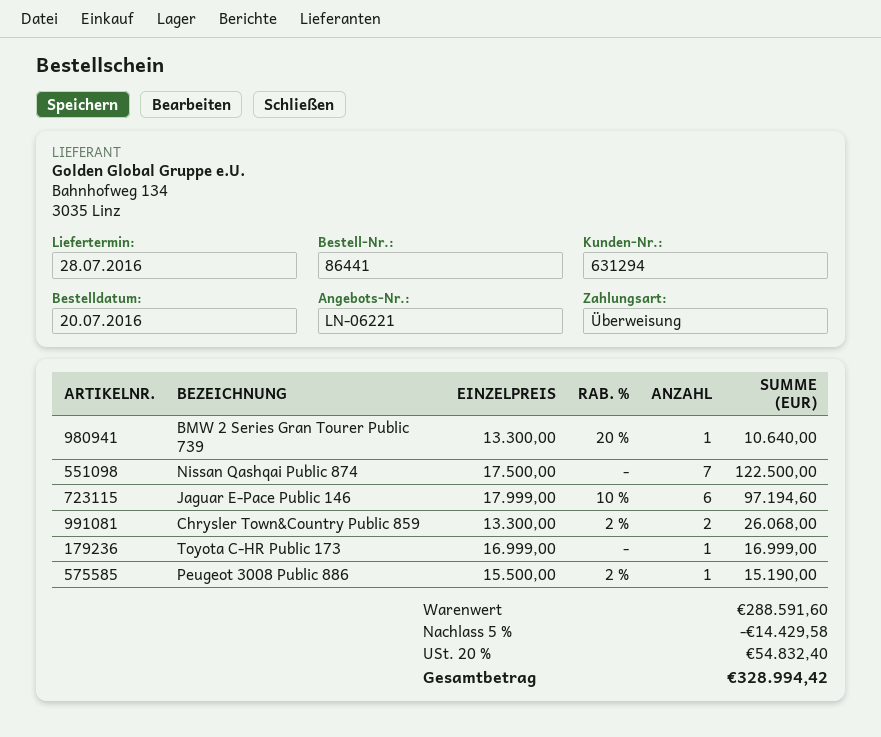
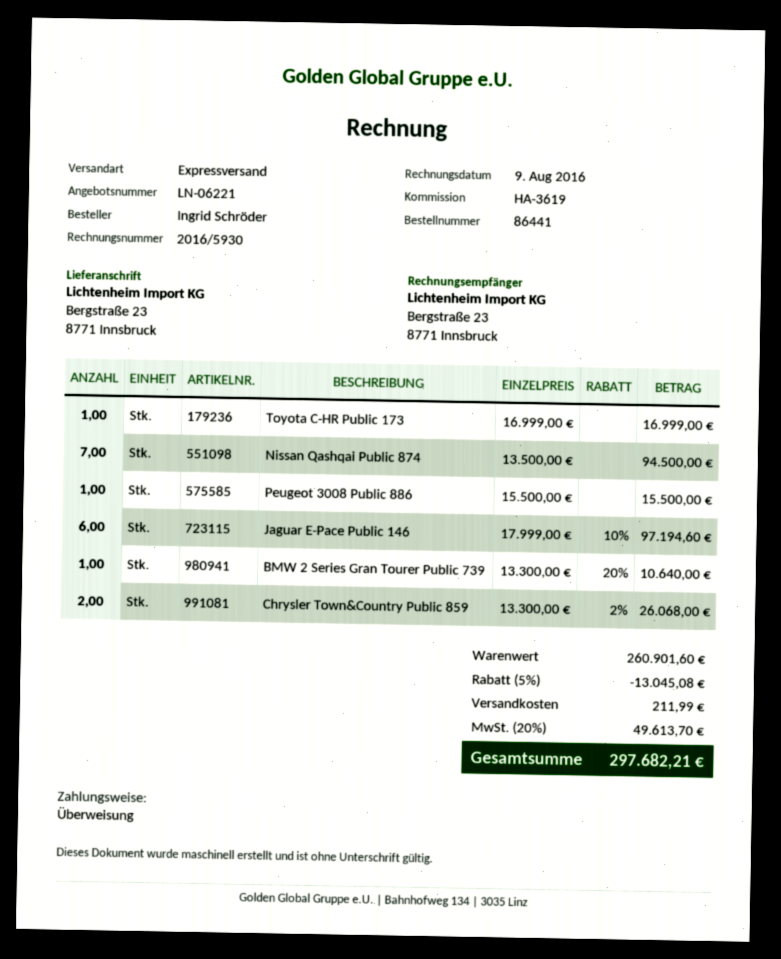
Nissan Qashqai Public 874: 7 x 17500.00 = 122500.00 -> 7 x 13500.00 = 94500.00
Peugeot 3008 Public 886: 1 x 15500.00 - 2% = 15190.00 -> 1 x 15500.00 = 15500.00
subtotal: 288591.60 -> 260901.60
discount: 5% = 14429.58 -> 5% = 13045.08
shipping: none -> 211.99
tax: 20% = 54832.40 -> 20% = 49613.70
total: 328994.42 -> 297682.21

